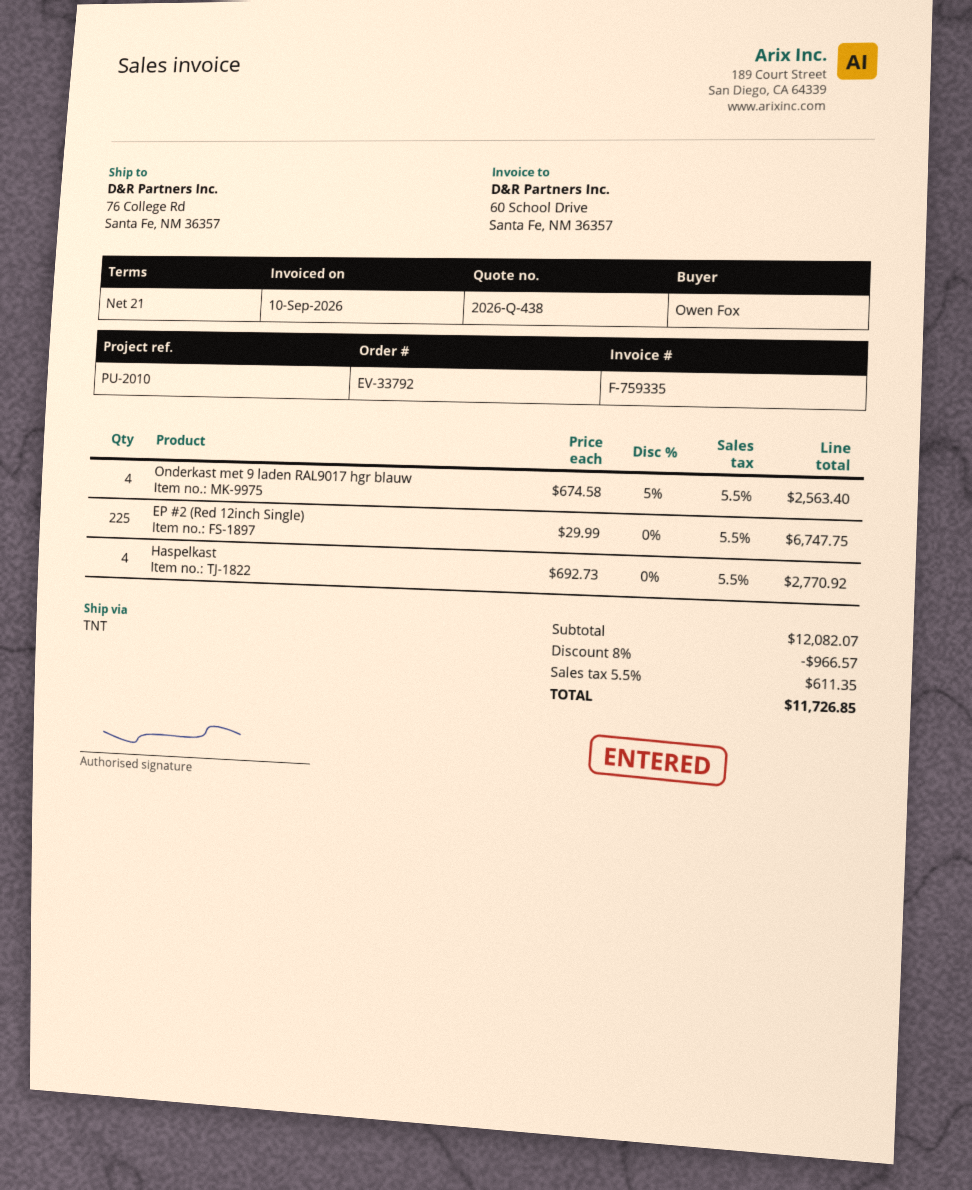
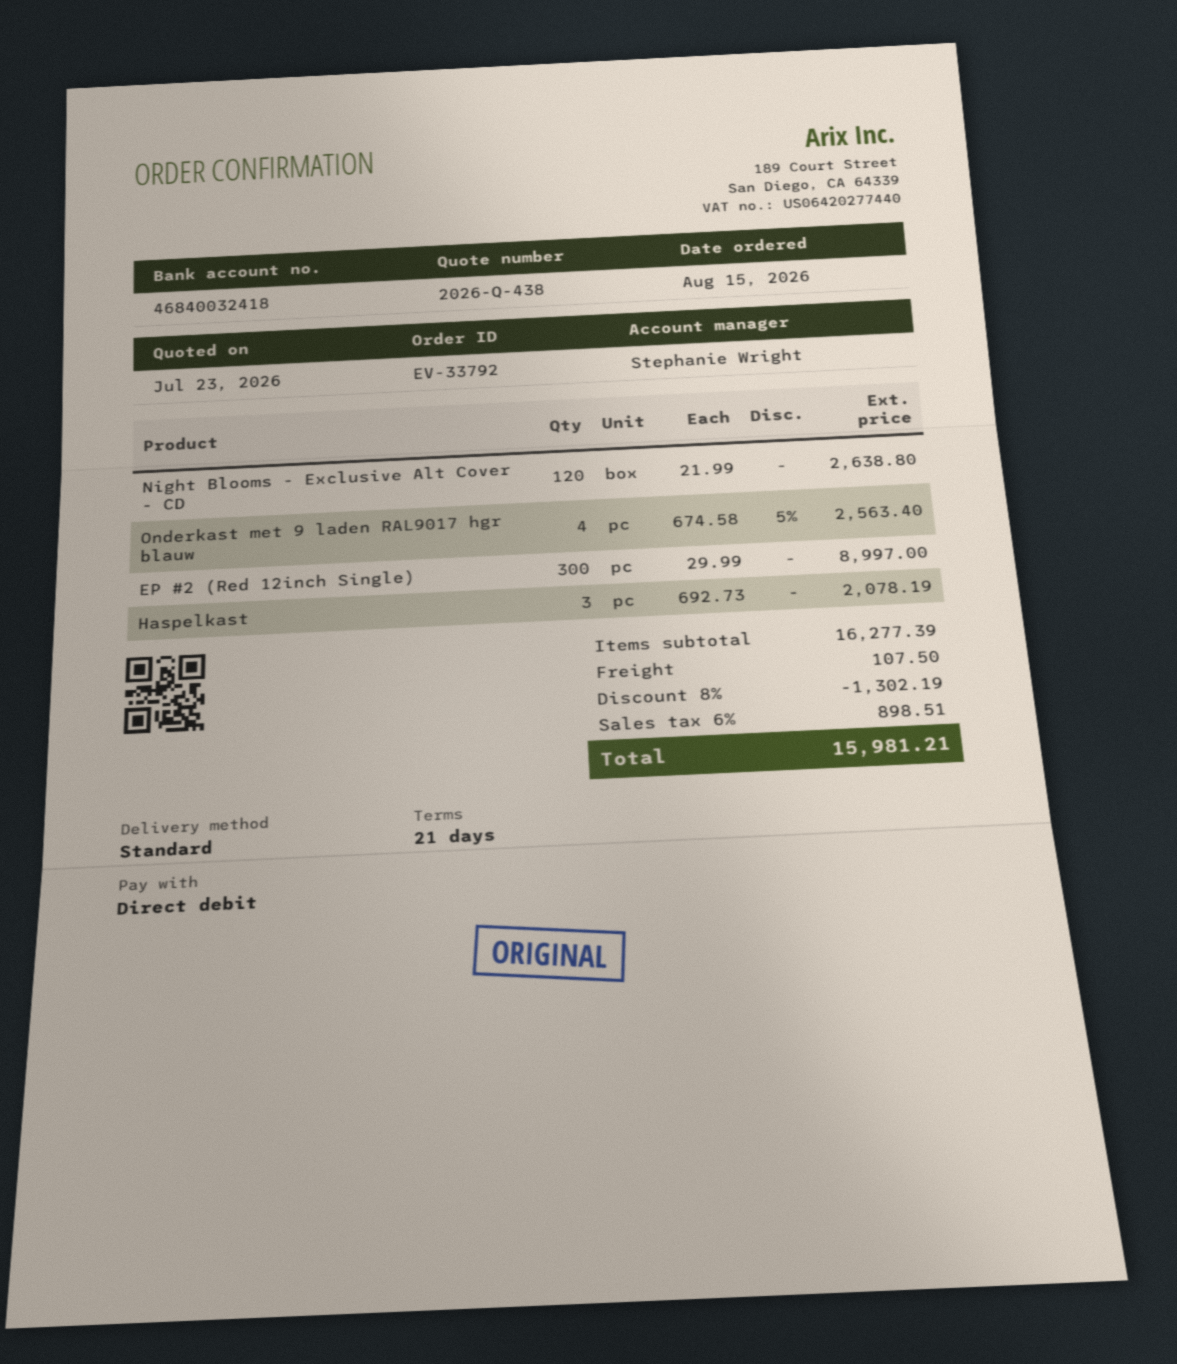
shipping method: TNT -> standard
EP #2 (Red 12inch Single): 225 x 29.99 = 6747.75 -> 300 x 29.99 = 8997.00
Haspelkast: 4 x 692.73 = 2770.92 -> 3 x 692.73 = 2078.19
Night Blooms - Exclusive Alt Cover - CD: none -> 120 x 21.99 = 2638.80
subtotal: 12082.07 -> 16277.39
discount: 8% = 966.57 -> 8% = 1302.19
shipping: none -> 107.50
tax: 5.5% = 611.35 -> 6% = 898.51
total: 11726.85 -> 15981.21

